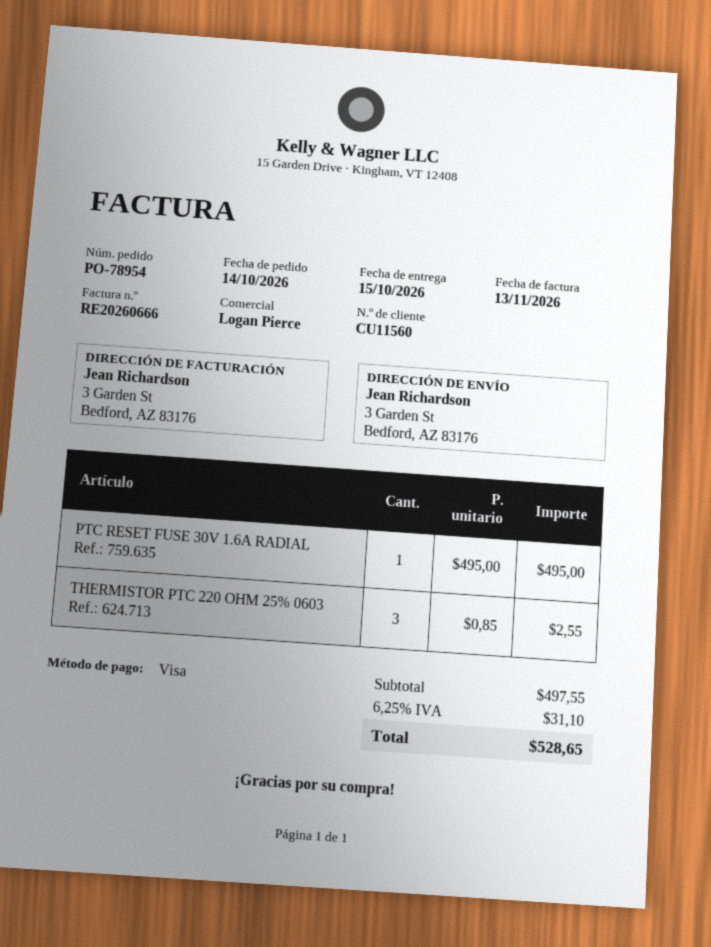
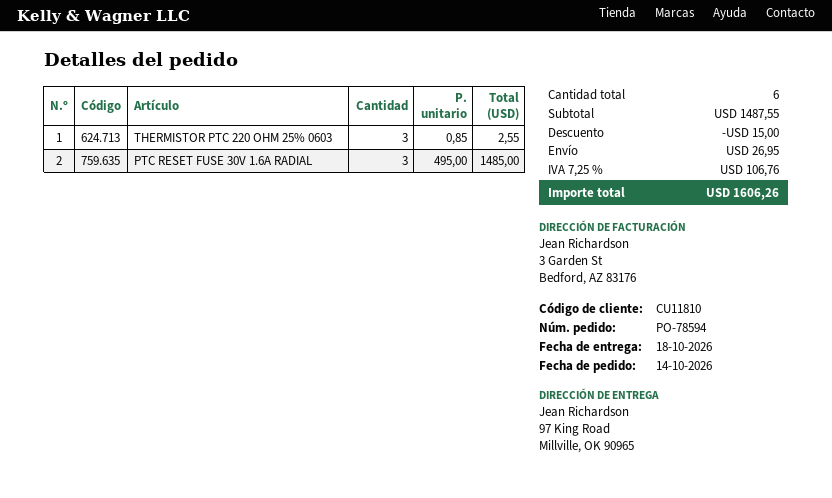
order number: PO-78954 -> PO-78594
delivery date: 2026-10-15 -> 2026-10-18
customer number: CU11560 -> CU11810
ship to: 3 Garden St, Bedford, AZ 83176 -> 97 King Road, Millville, OK 90965
PTC RESET FUSE 30V 1.6A RADIAL: 1 x 495.00 = 495.00 -> 3 x 495.00 = 1485.00
subtotal: 497.55 -> 1487.55
discount: none -> 15.00
shipping: none -> 26.95
tax: 6.25% = 31.10 -> 7.25% = 106.76
total: 528.65 -> 1606.26

